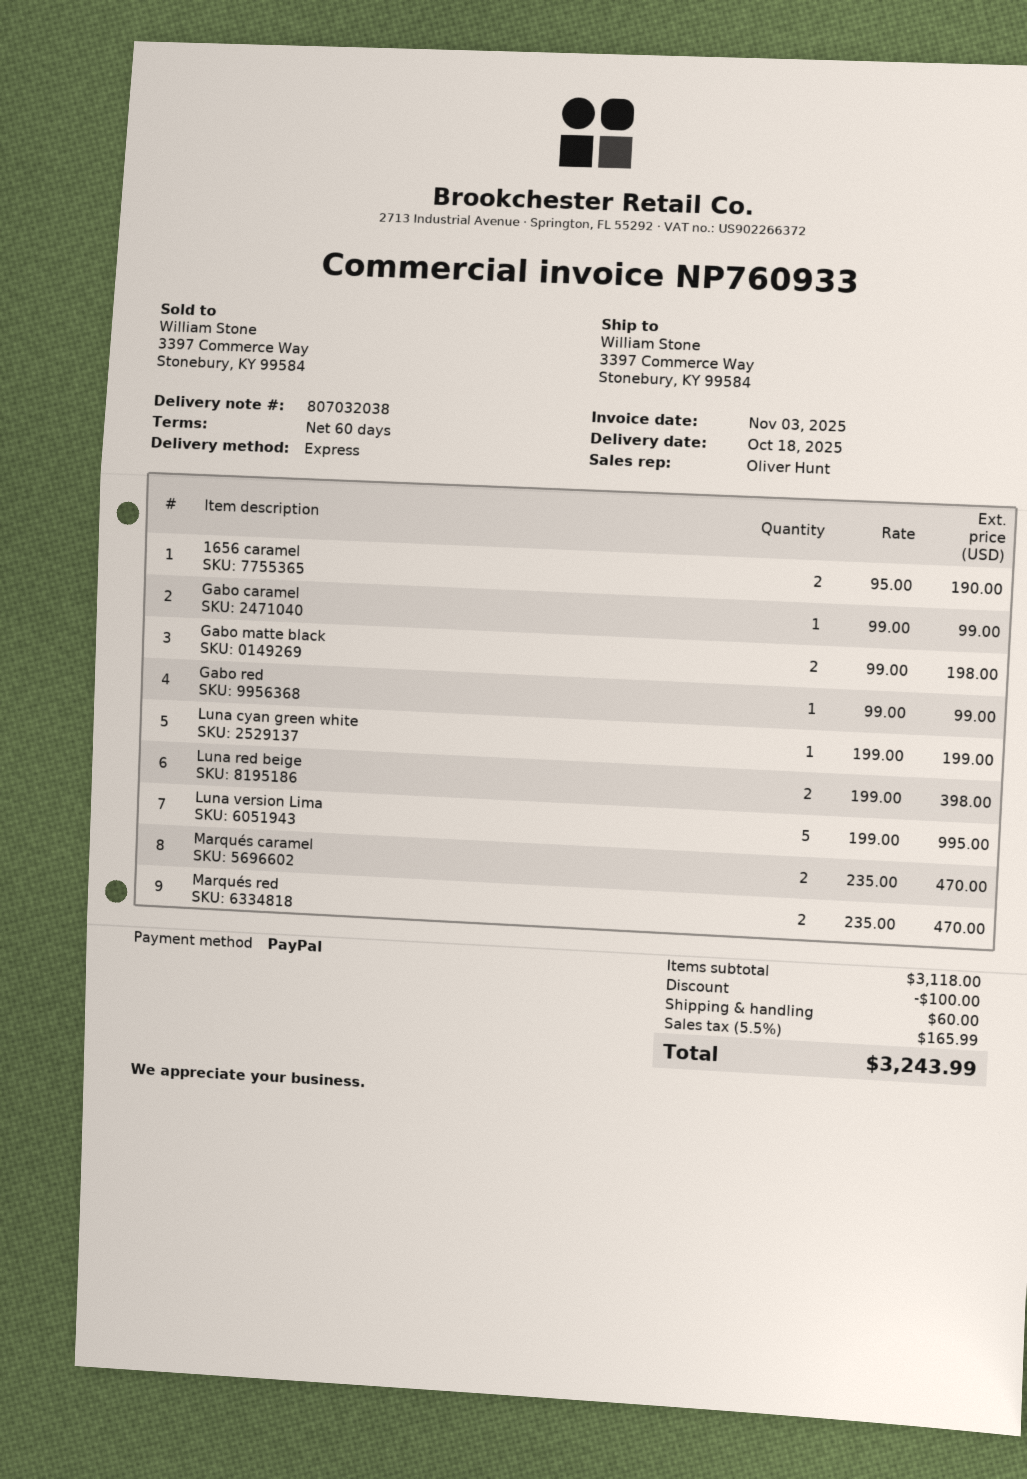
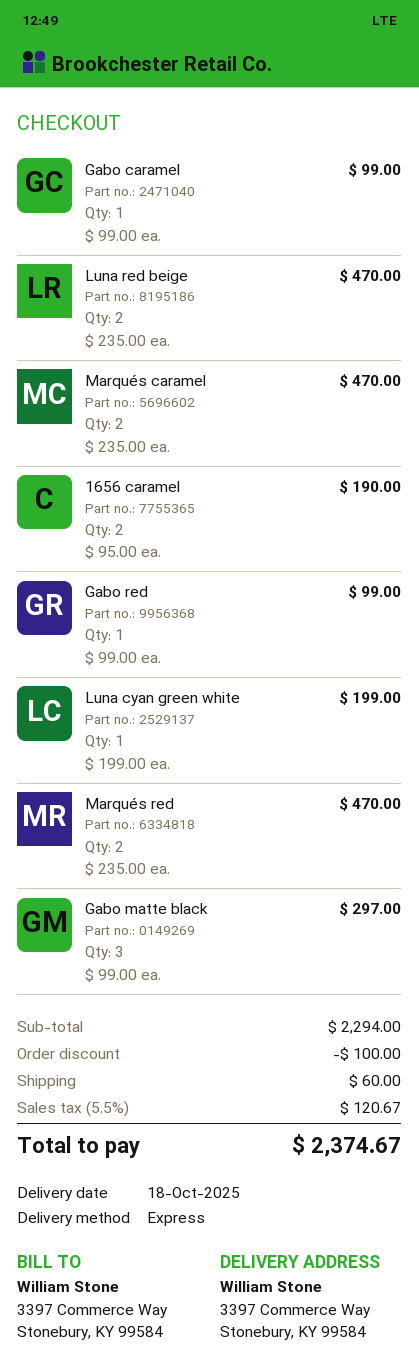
Gabo matte black: 2 x 99.00 = 198.00 -> 3 x 99.00 = 297.00
Luna red beige: 2 x 199.00 = 398.00 -> 2 x 235.00 = 470.00
Luna version Lima: 5 x 199.00 = 995.00 -> none
subtotal: 3118.00 -> 2294.00
tax: 5.5% = 165.99 -> 5.5% = 120.67
total: 3243.99 -> 2374.67

